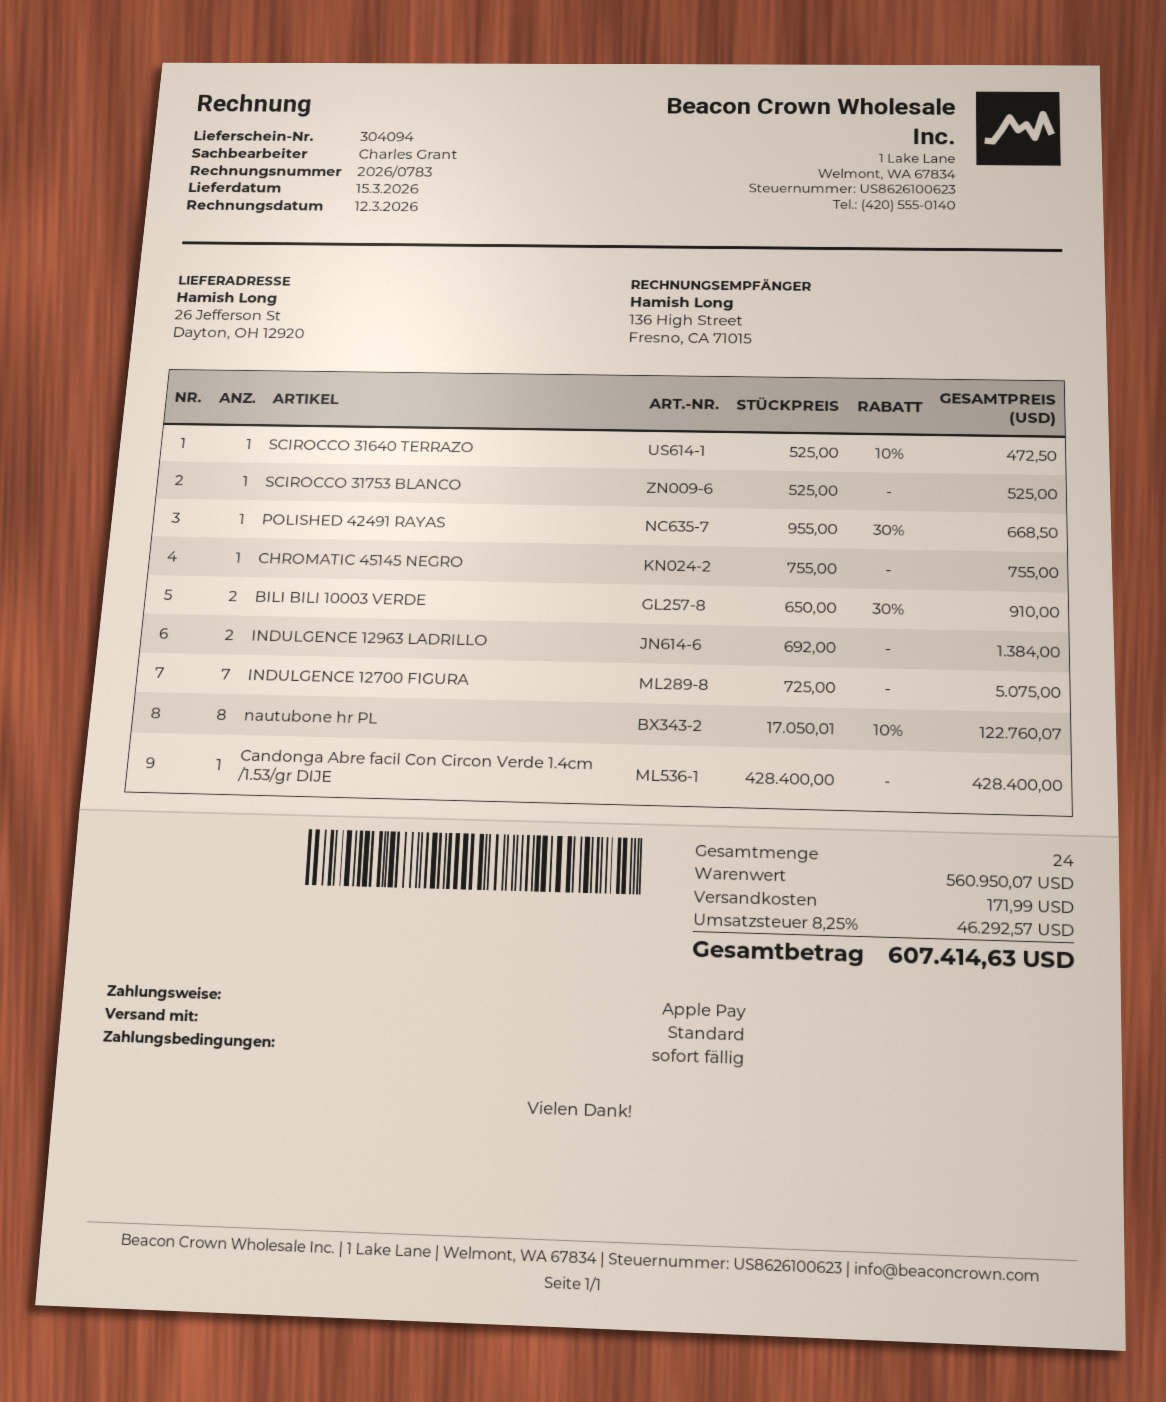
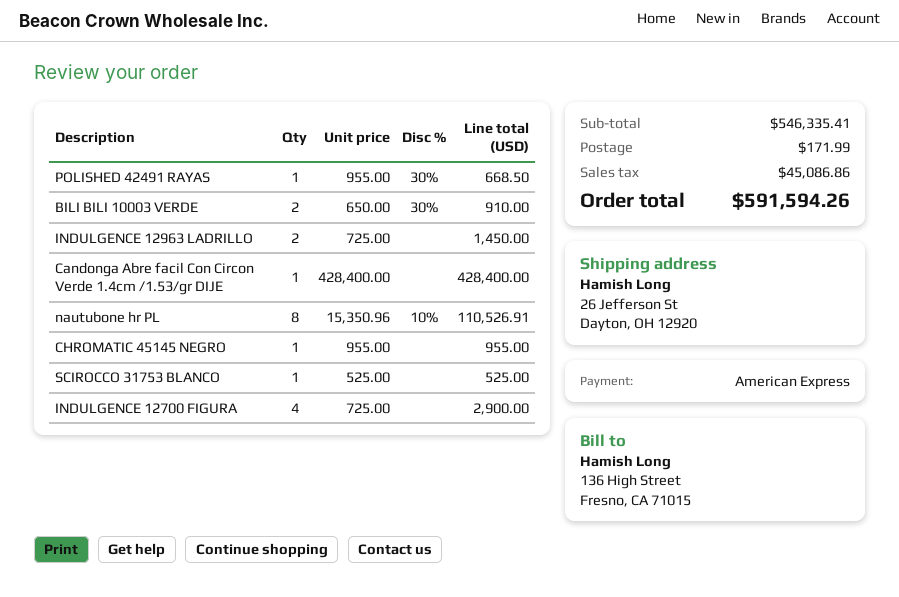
payment method: Apple Pay -> American Express
SCIROCCO 31640 TERRAZO: 1 x 525.00 - 10% = 472.50 -> none
CHROMATIC 45145 NEGRO: 1 x 755.00 = 755.00 -> 1 x 955.00 = 955.00
INDULGENCE 12963 LADRILLO: 2 x 692.00 = 1384.00 -> 2 x 725.00 = 1450.00
INDULGENCE 12700 FIGURA: 7 x 725.00 = 5075.00 -> 4 x 725.00 = 2900.00
nautubone hr PL: 8 x 17050.01 - 10% = 122760.07 -> 8 x 15350.96 - 10% = 110526.91
subtotal: 560950.07 -> 546335.41
tax: 46292.57 -> 45086.86
total: 607414.63 -> 591594.26

